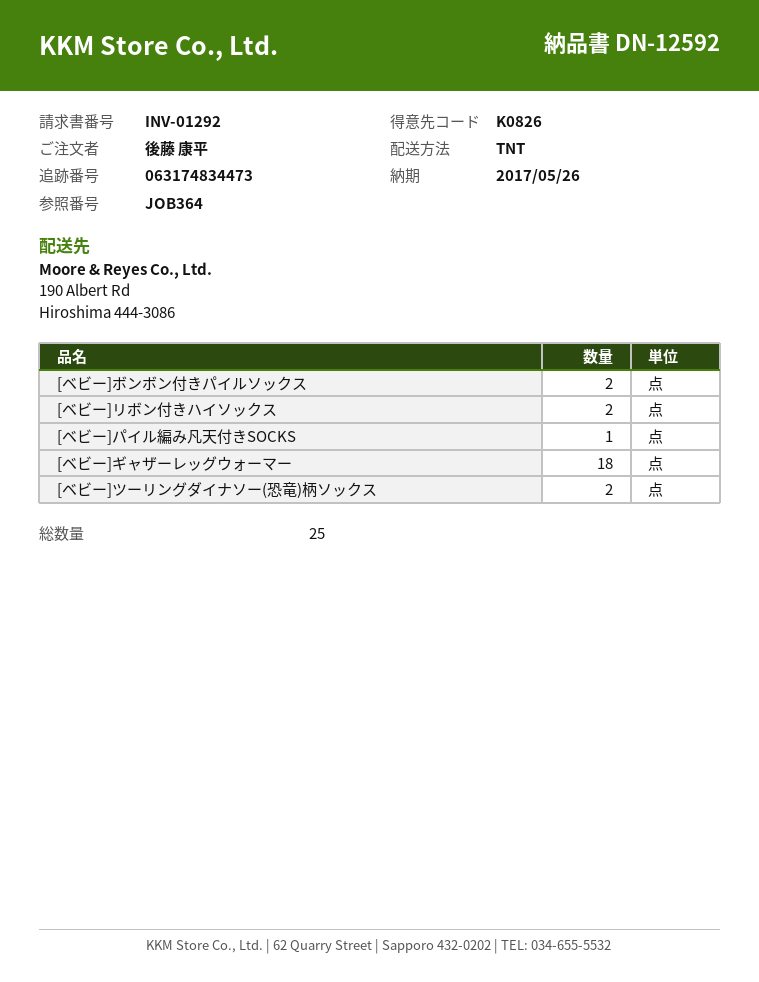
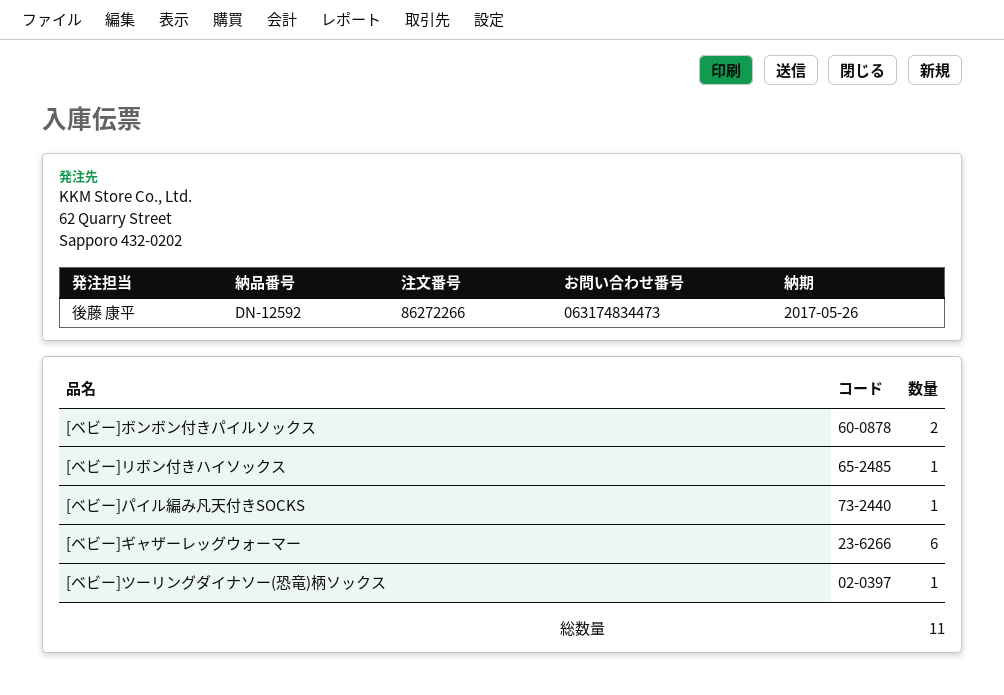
[ベビー]リボン付きハイソックス: 2 -> 1
[ベビー]ギャザーレッグウォーマー: 18 -> 6
[ベビー]ツーリングダイナソー(恐竜)柄ソックス: 2 -> 1
total quantity: 25 -> 11

